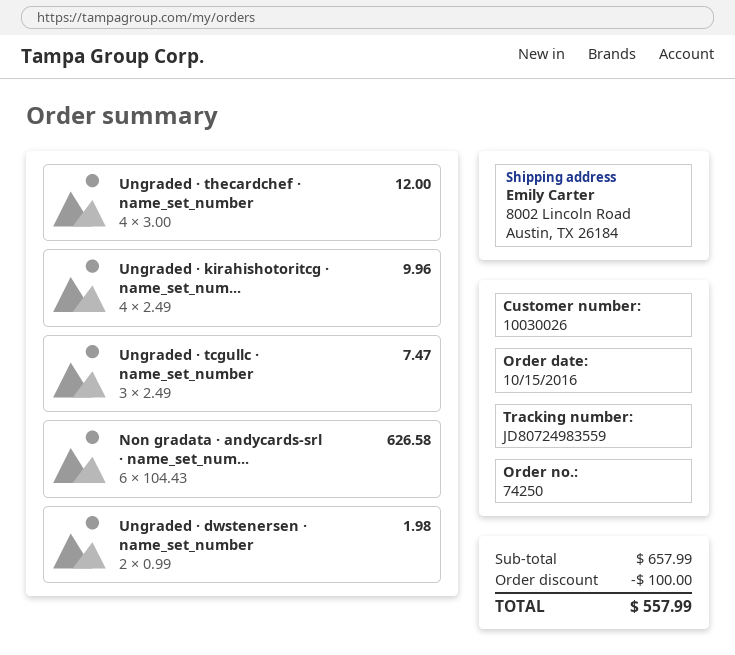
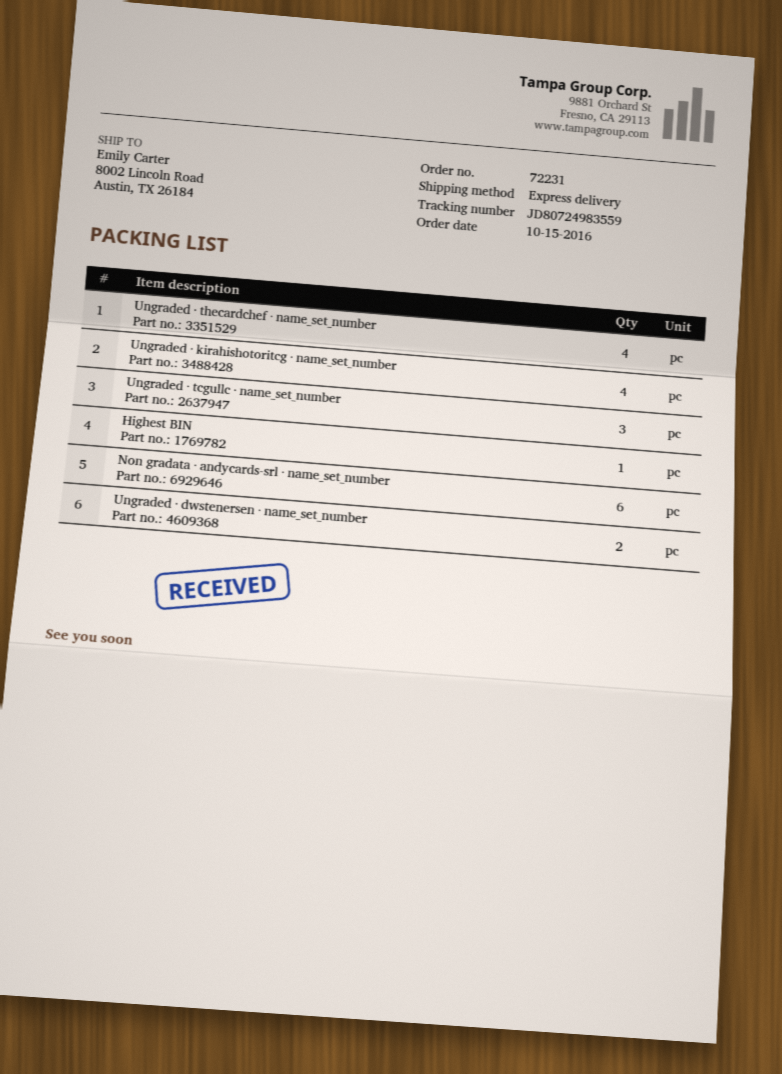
order number: 74250 -> 72231
Highest BIN: none -> 1

